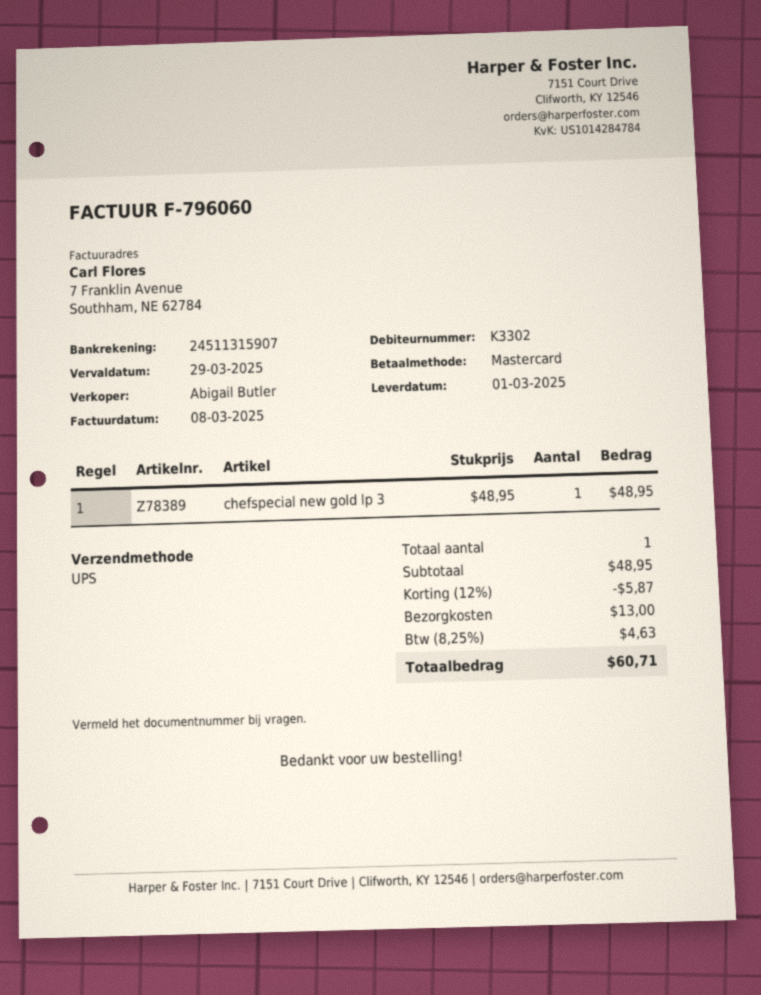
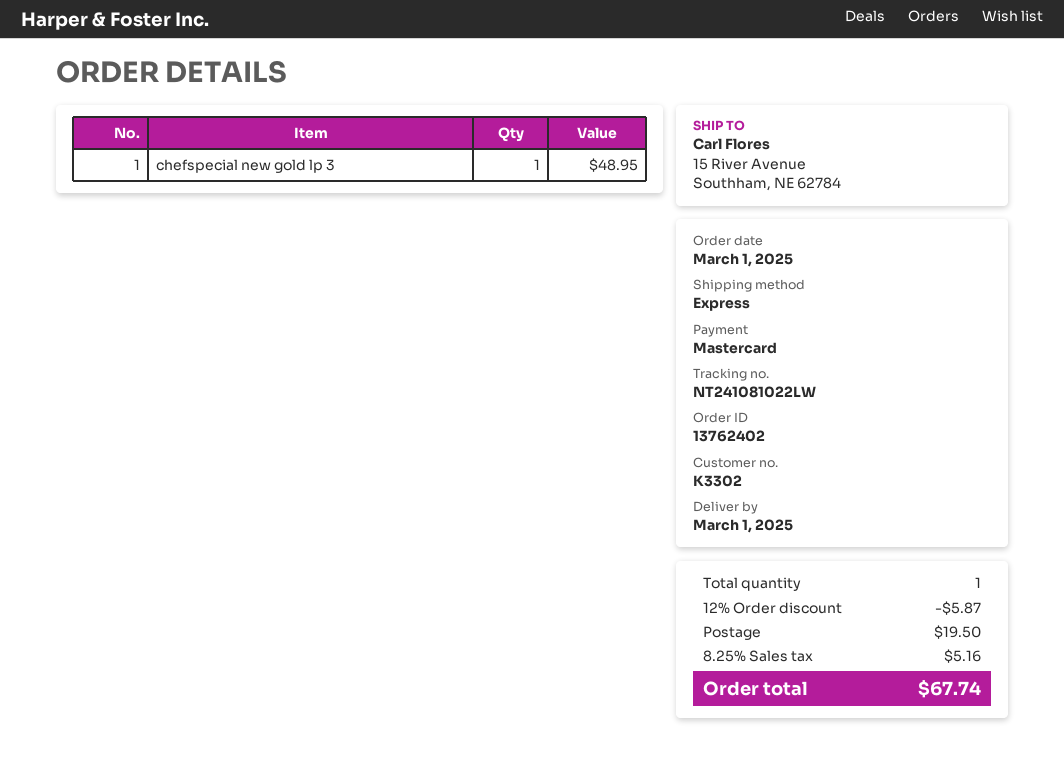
shipping method: UPS -> express
shipping: 13.00 -> 19.50
tax: 8.25% = 4.63 -> 8.25% = 5.16
total: 60.71 -> 67.74

